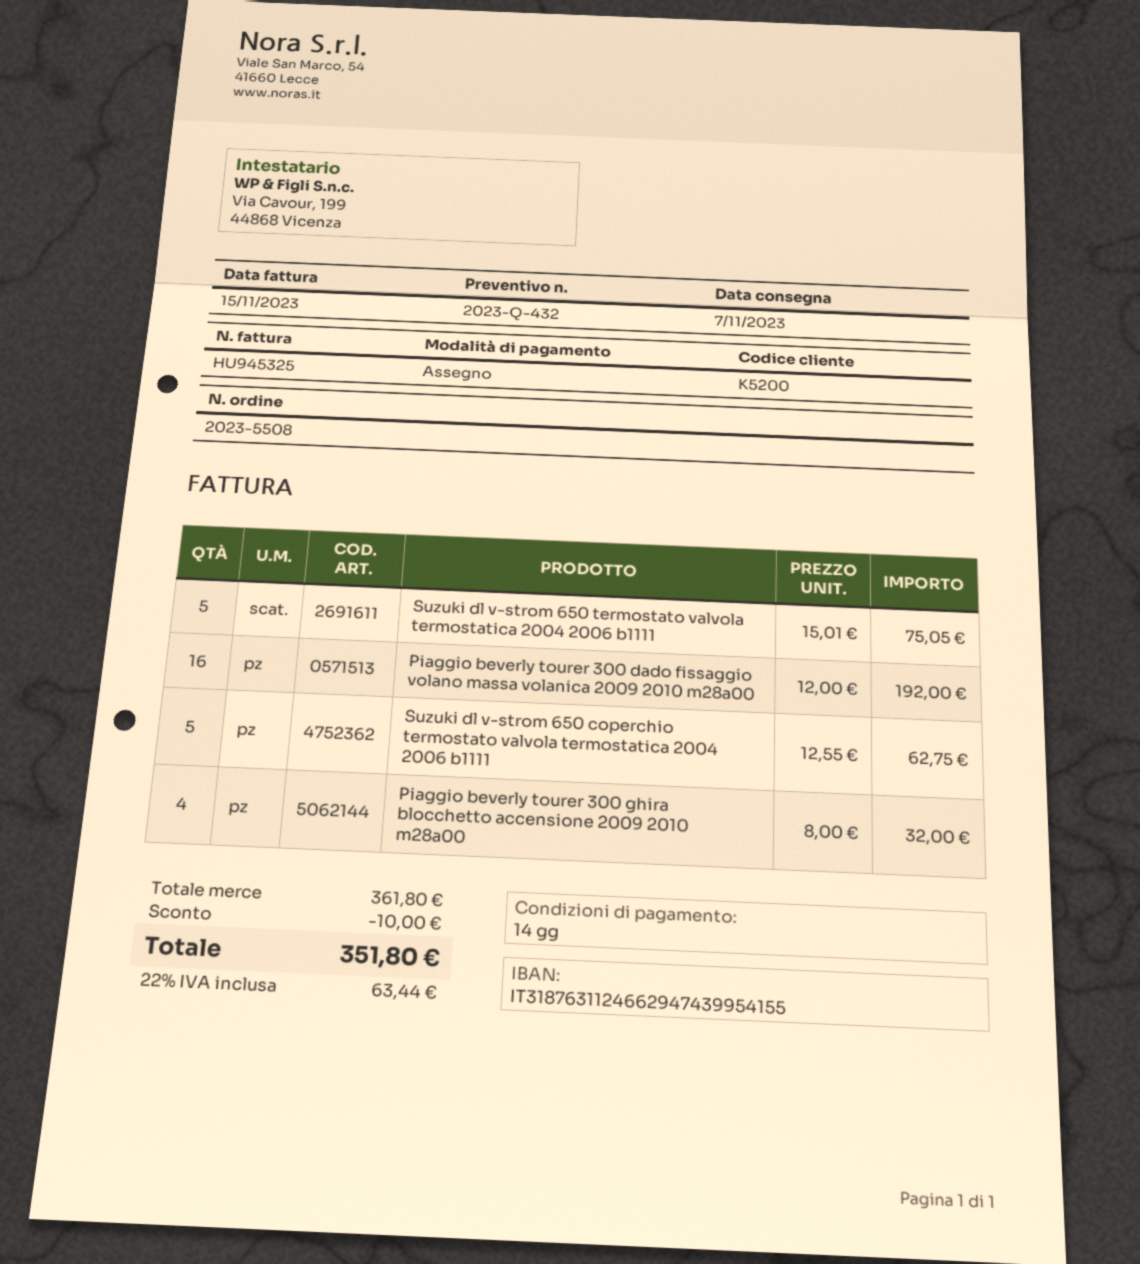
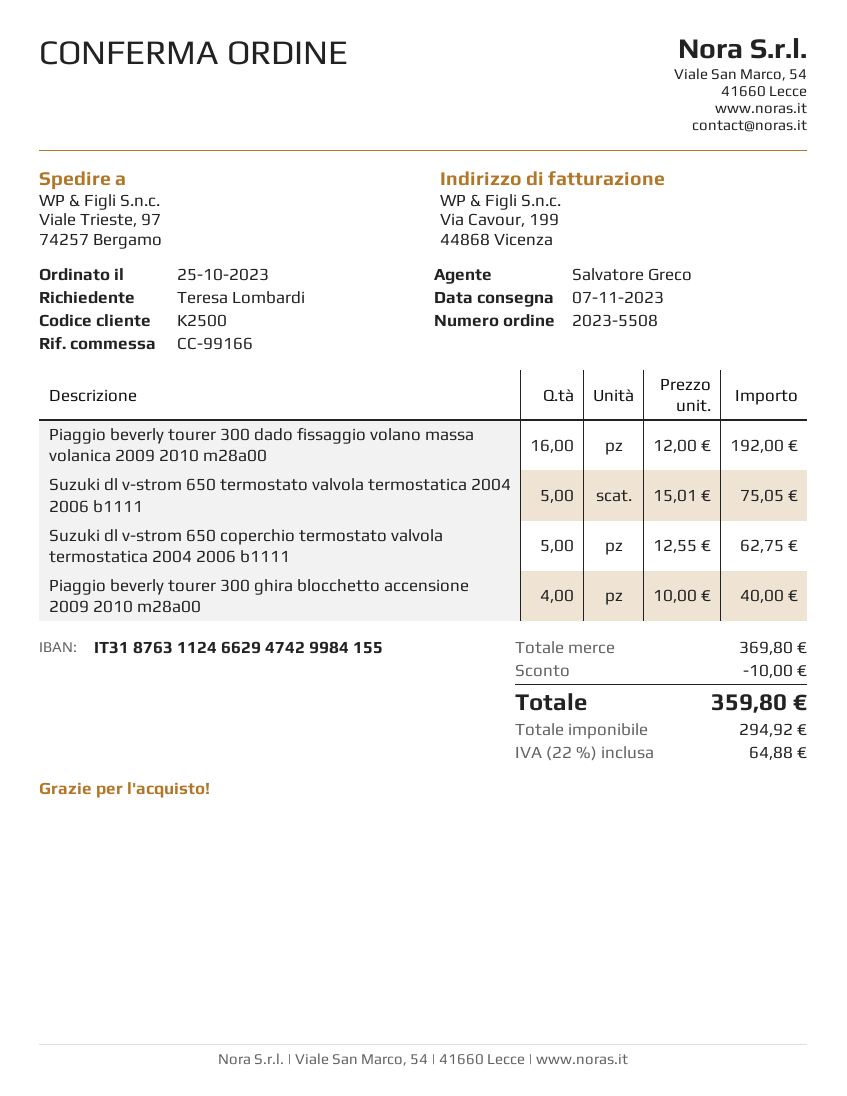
customer number: K5200 -> K2500
bank account: IT3187631124662947439954155 -> IT3187631124662947429984155
Piaggio beverly tourer 300 ghira blocchetto accensione 2009 2010 m28a00: 4 x 8.00 = 32.00 -> 4 x 10.00 = 40.00
subtotal: 361.80 -> 369.80
tax: 22% = 63.44 -> 22% = 64.88
total: 351.80 -> 359.80

